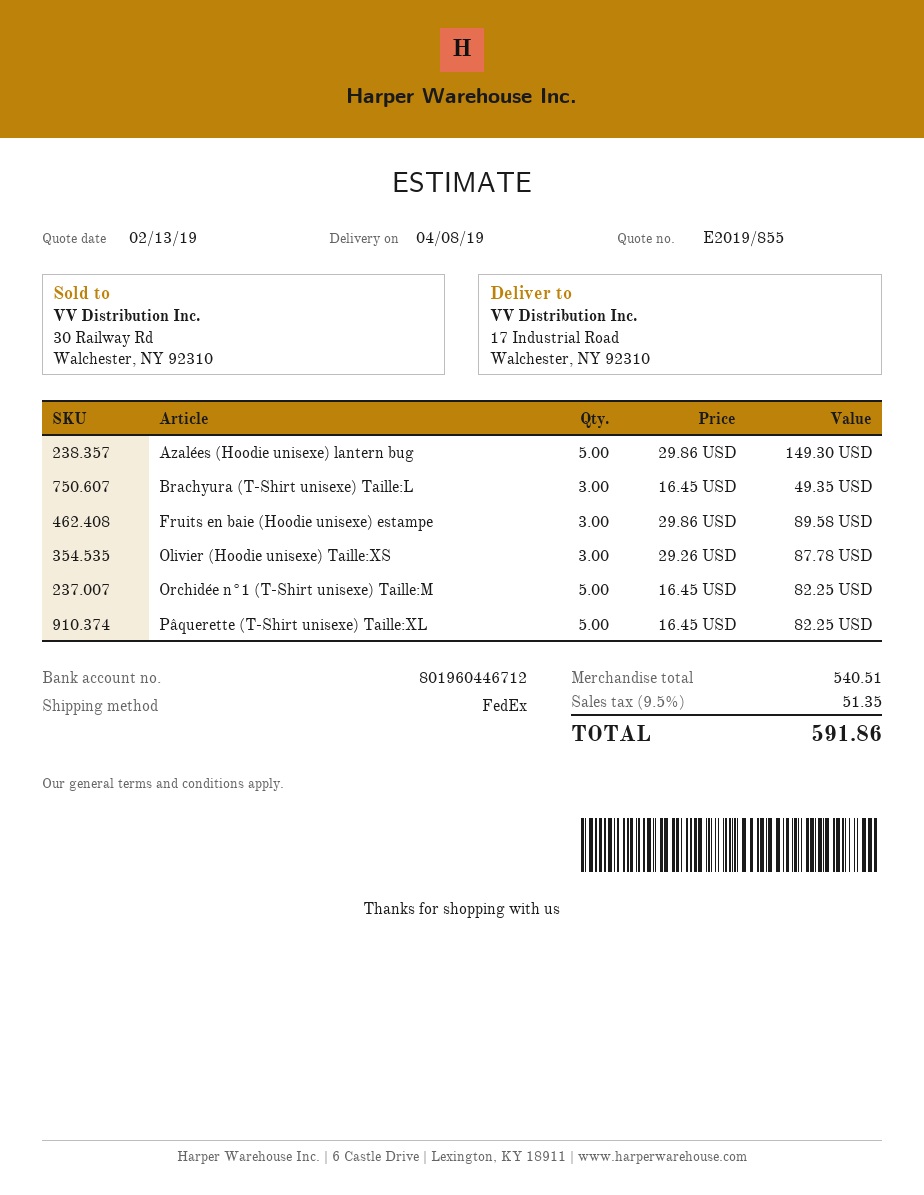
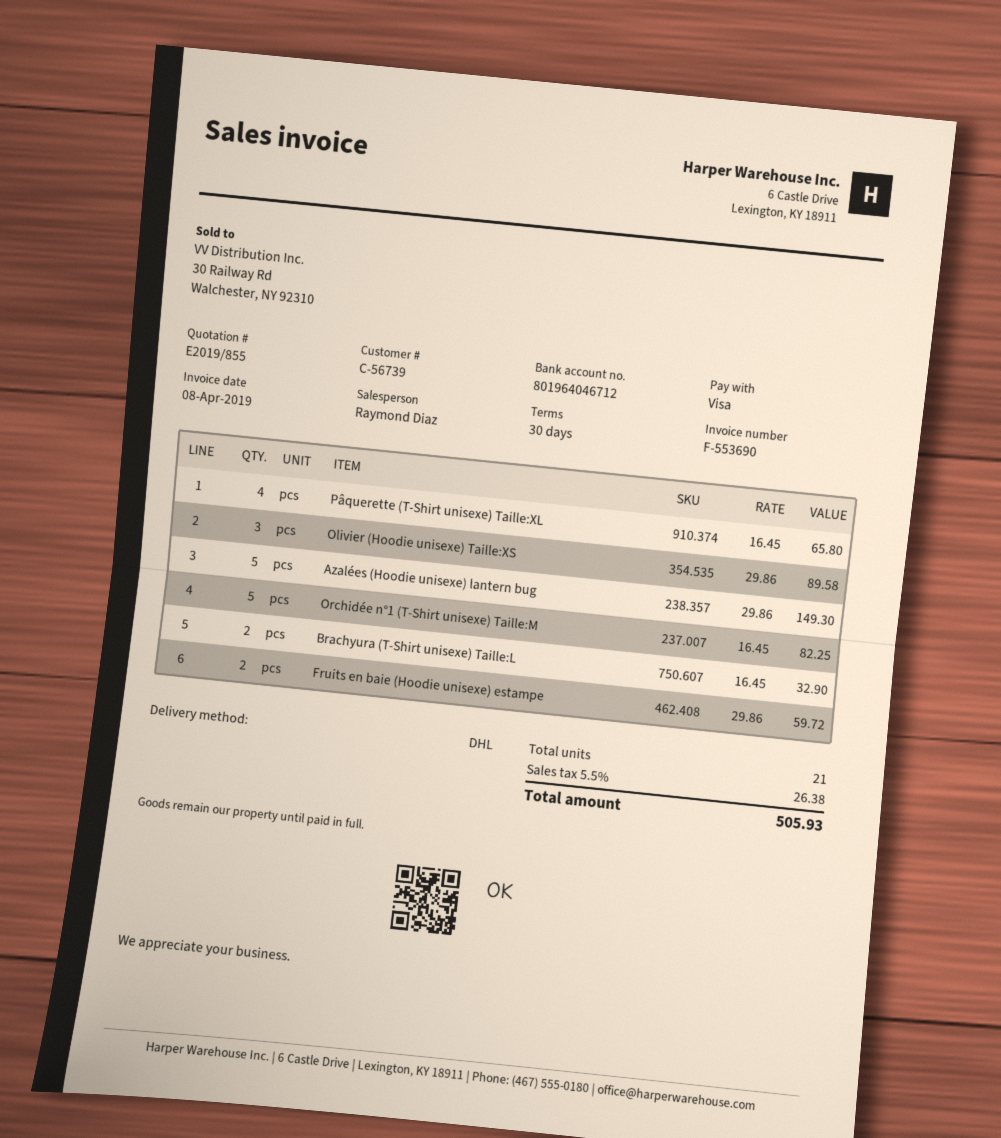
bank account: 801960446712 -> 801964046712
shipping method: FedEx -> DHL
Brachyura (T-Shirt unisexe) Taille:L: 3 x 16.45 = 49.35 -> 2 x 16.45 = 32.90
Fruits en baie (Hoodie unisexe) estampe: 3 x 29.86 = 89.58 -> 2 x 29.86 = 59.72
Olivier (Hoodie unisexe) Taille:XS: 3 x 29.26 = 87.78 -> 3 x 29.86 = 89.58
Pâquerette (T-Shirt unisexe) Taille:XL: 5 x 16.45 = 82.25 -> 4 x 16.45 = 65.80
tax: 9.5% = 51.35 -> 5.5% = 26.38
total: 591.86 -> 505.93

